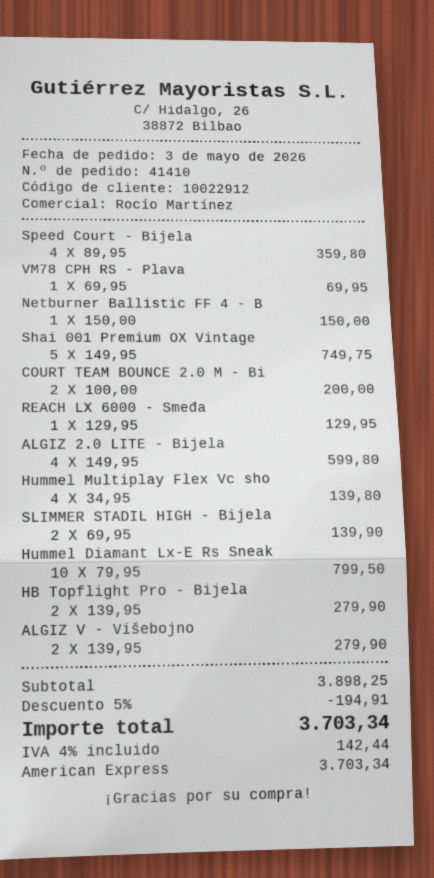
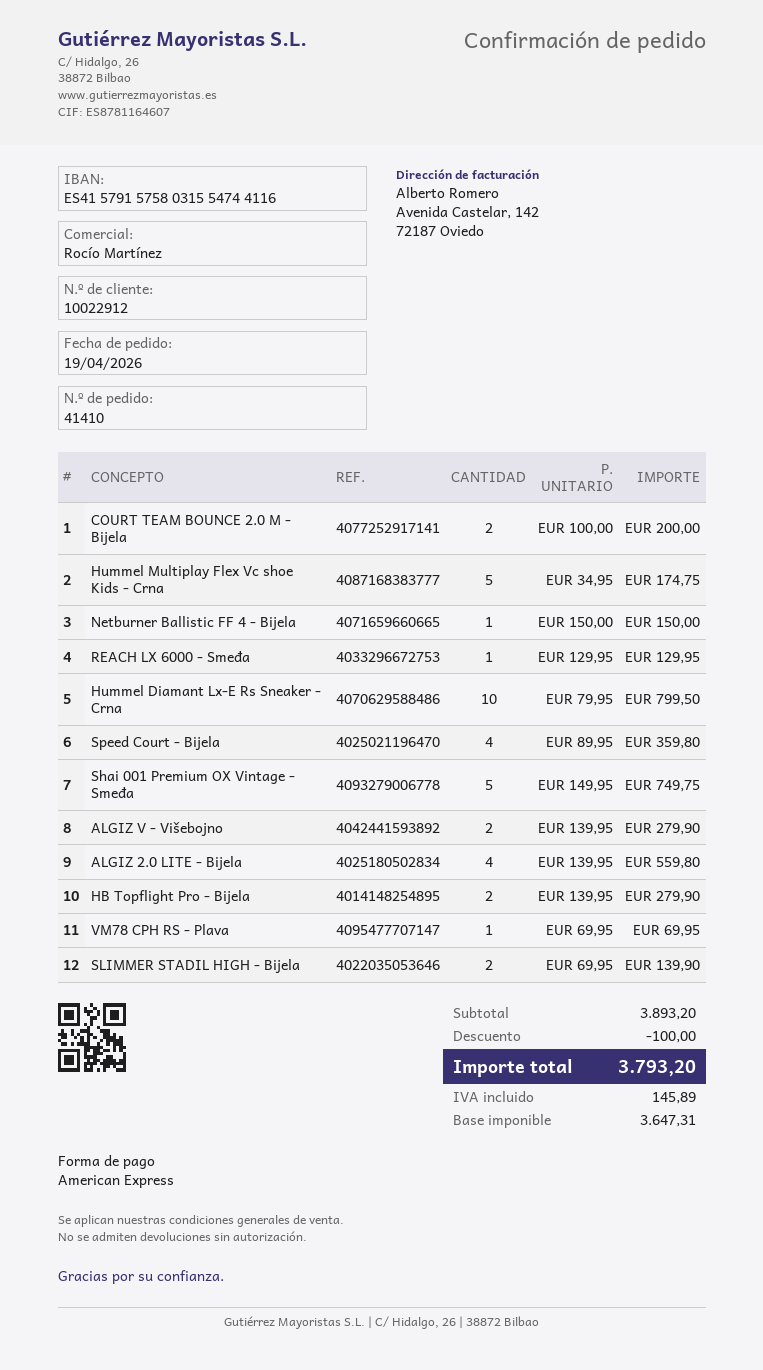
order date: 2026-05-03 -> 2026-04-19
ALGIZ 2.0 LITE - Bijela: 4 x 149.95 = 599.80 -> 4 x 139.95 = 559.80
Hummel Multiplay Flex Vc sho: 4 x 34.95 = 139.80 -> 5 x 34.95 = 174.75
subtotal: 3898.25 -> 3893.20
discount: 194.91 -> 100.00
tax: 142.44 -> 145.89
total: 3703.34 -> 3793.20

